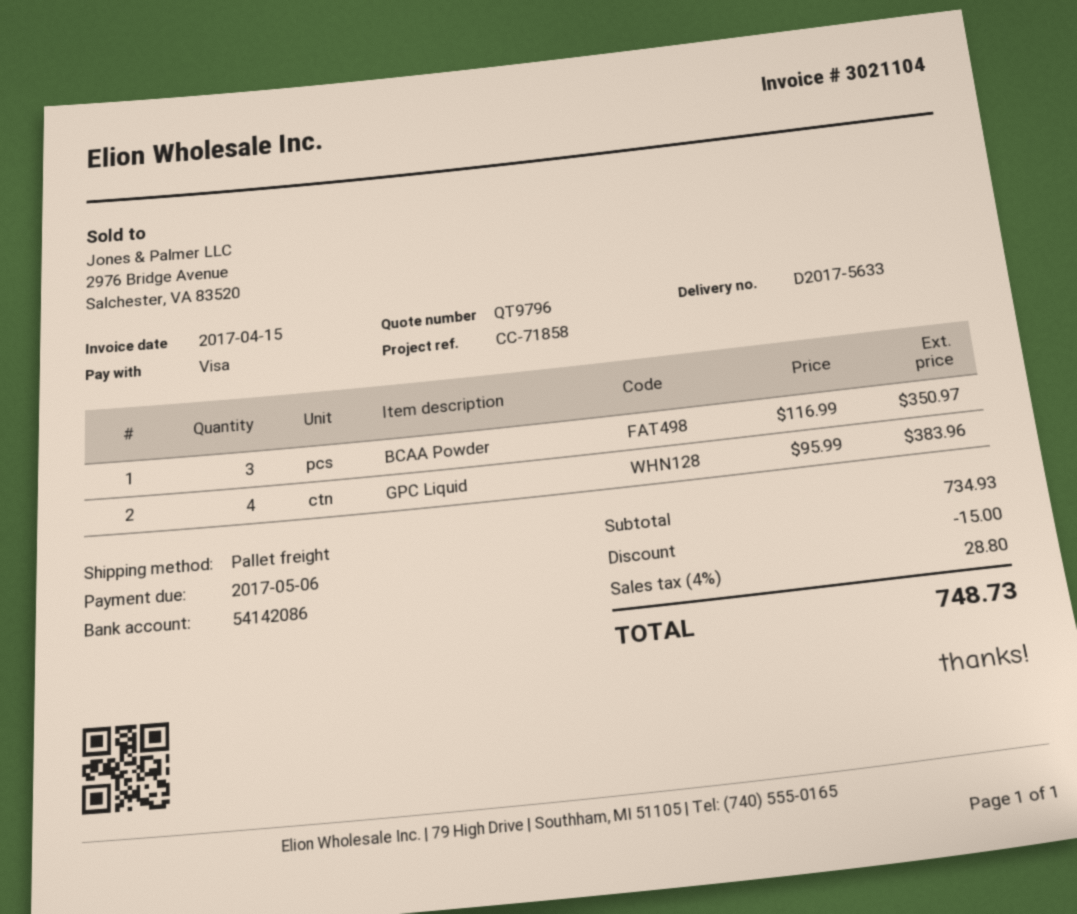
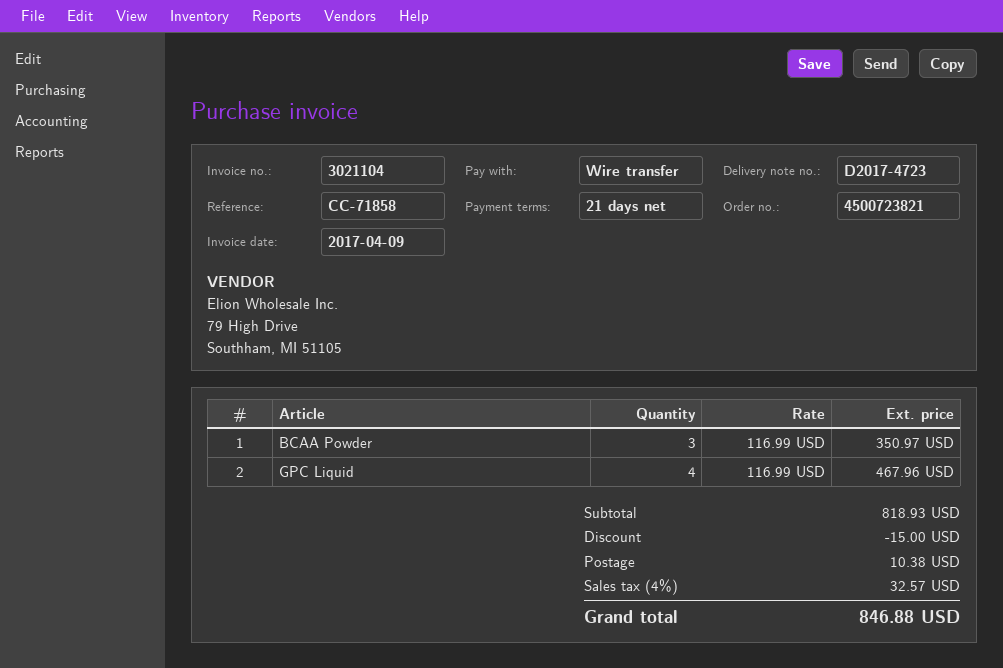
delivery note number: D2017-5633 -> D2017-4723
invoice date: 2017-04-15 -> 2017-04-09
payment method: Visa -> bank transfer
GPC Liquid: 4 x 95.99 = 383.96 -> 4 x 116.99 = 467.96
subtotal: 734.93 -> 818.93
shipping: none -> 10.38
tax: 4% = 28.80 -> 4% = 32.57
total: 748.73 -> 846.88

